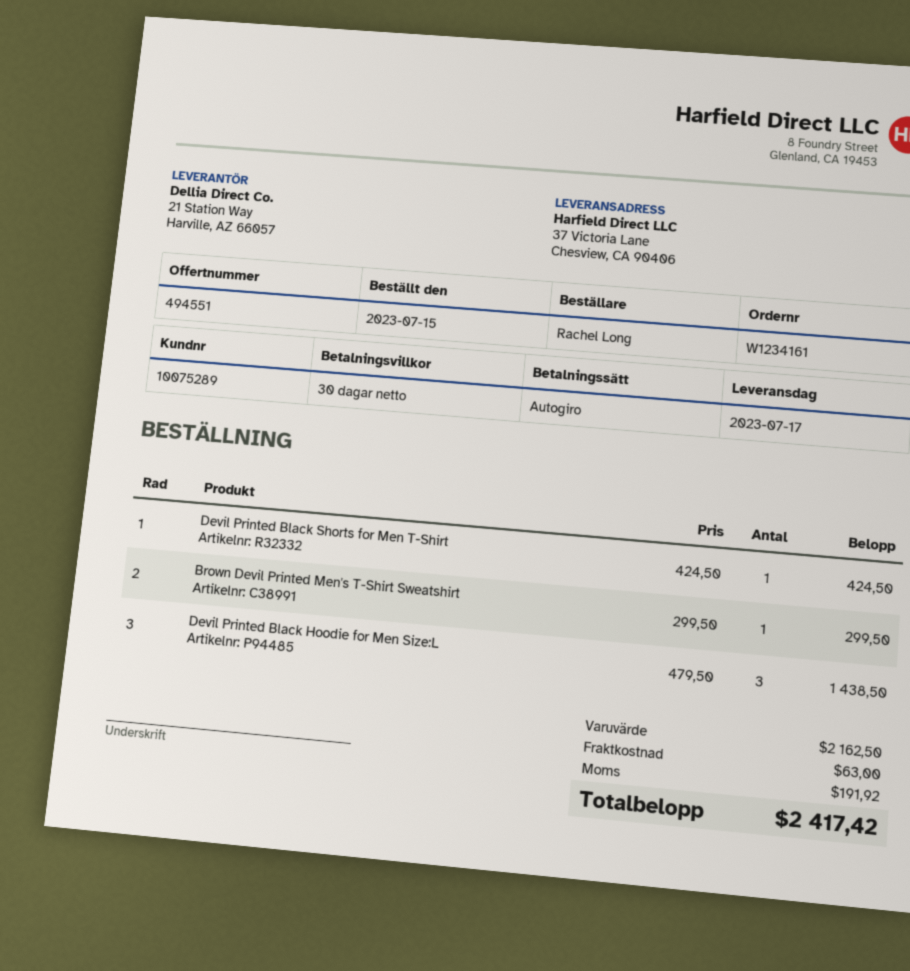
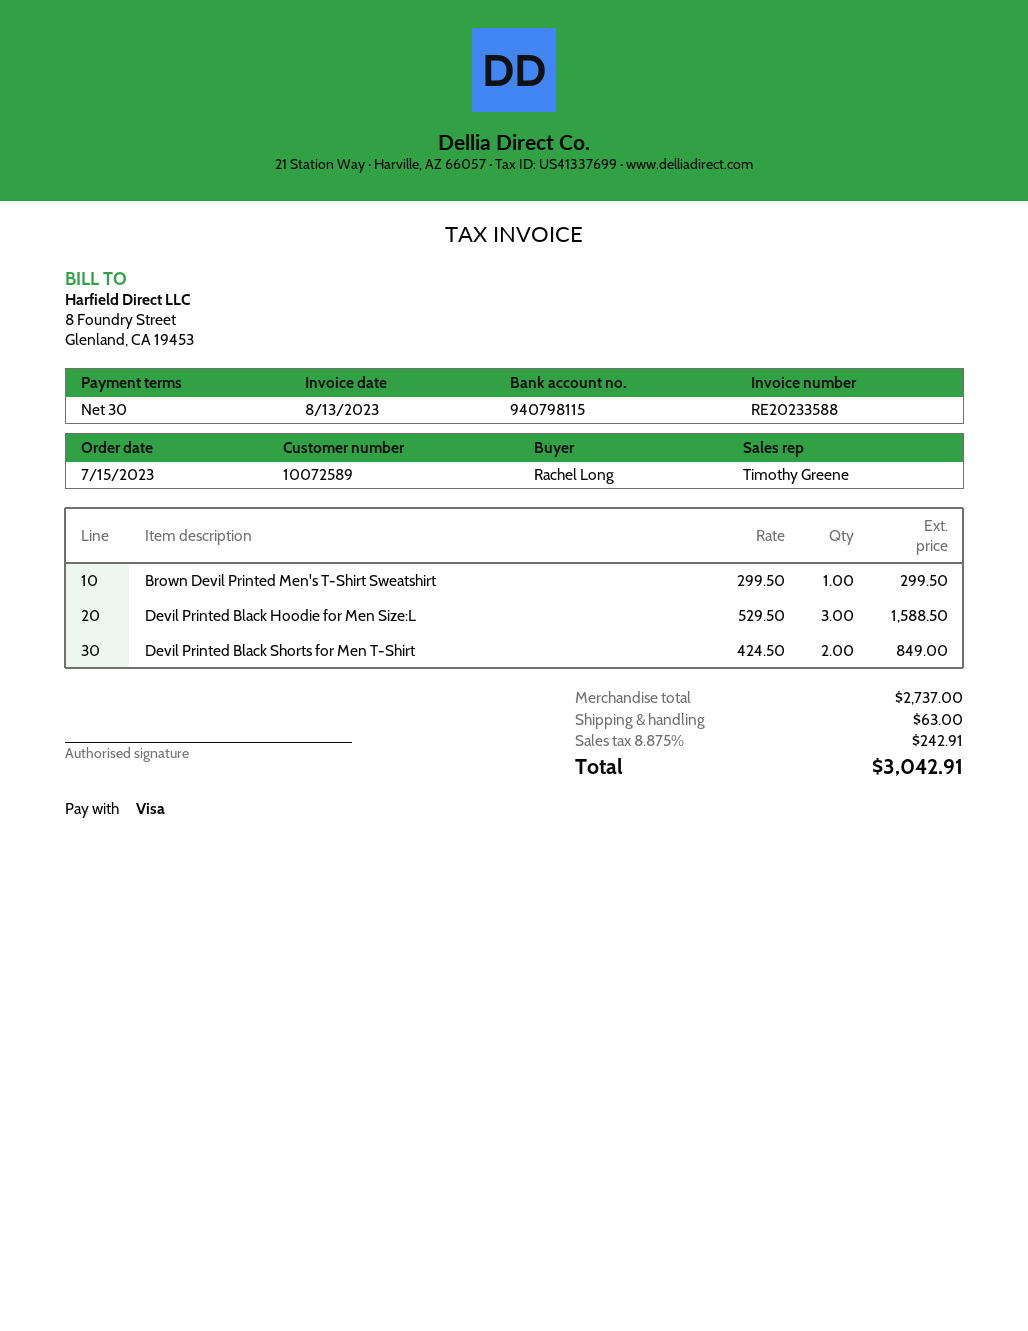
customer number: 10075289 -> 10072589
payment method: direct debit -> Visa
Devil Printed Black Shorts for Men T-Shirt: 1 x 424.50 = 424.50 -> 2 x 424.50 = 849.00
Devil Printed Black Hoodie for Men Size:L: 3 x 479.50 = 1438.50 -> 3 x 529.50 = 1588.50
subtotal: 2162.50 -> 2737.00
tax: 191.92 -> 242.91
total: 2417.42 -> 3042.91

